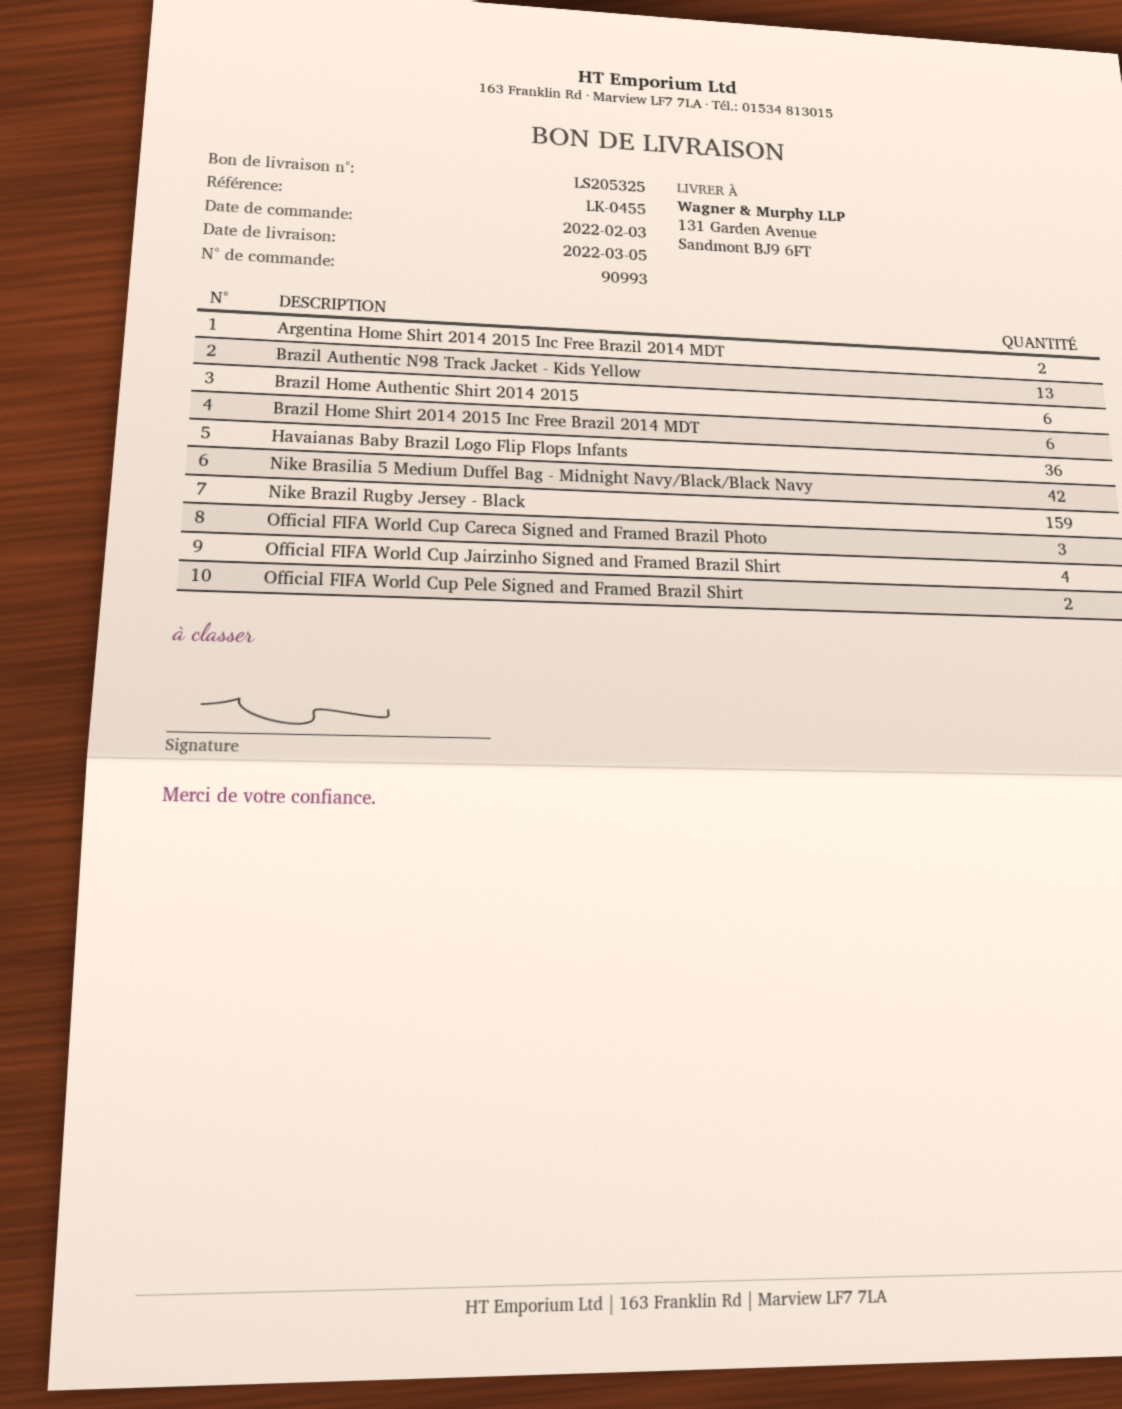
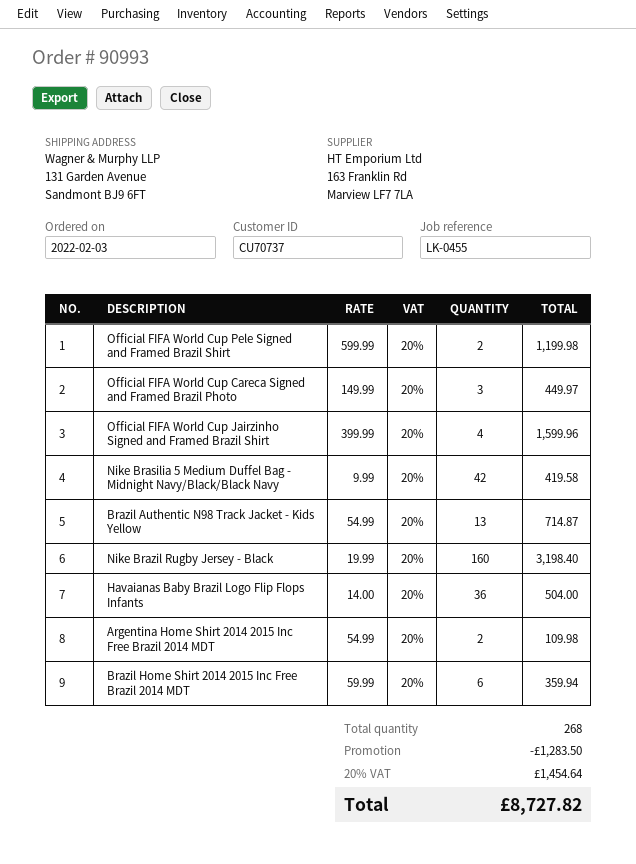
Brazil Home Authentic Shirt 2014 2015: 6 -> none
Nike Brazil Rugby Jersey - Black: 159 -> 160

